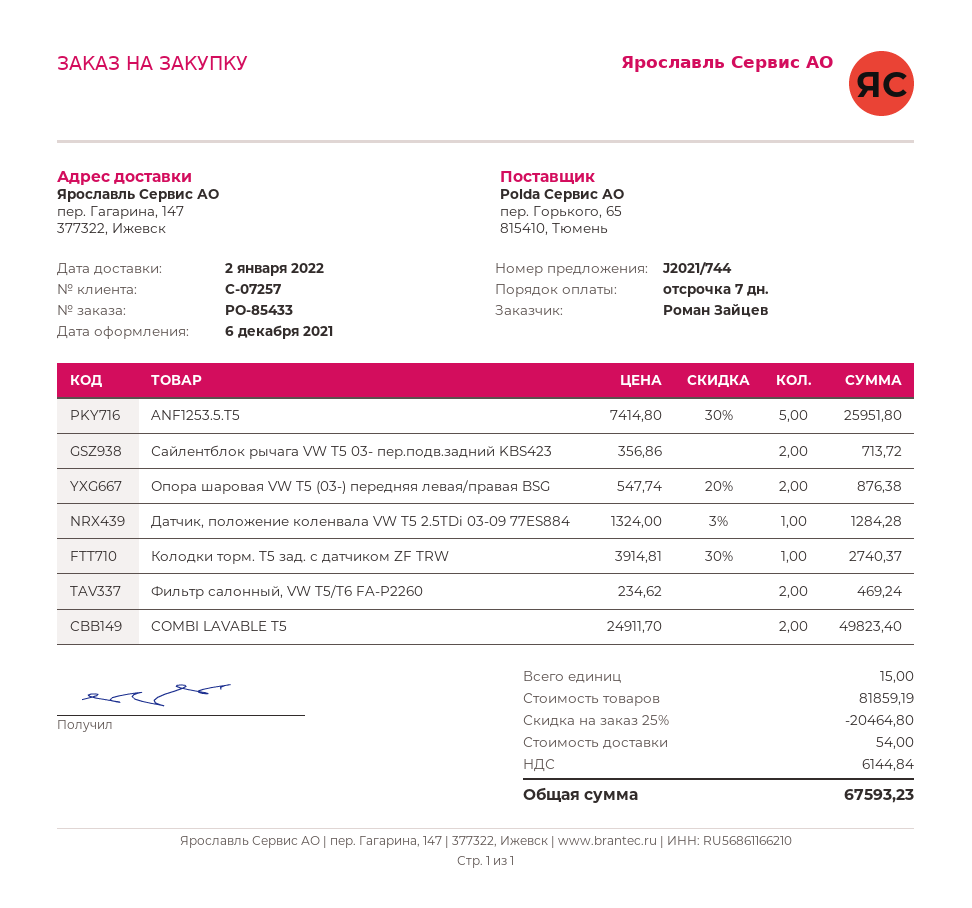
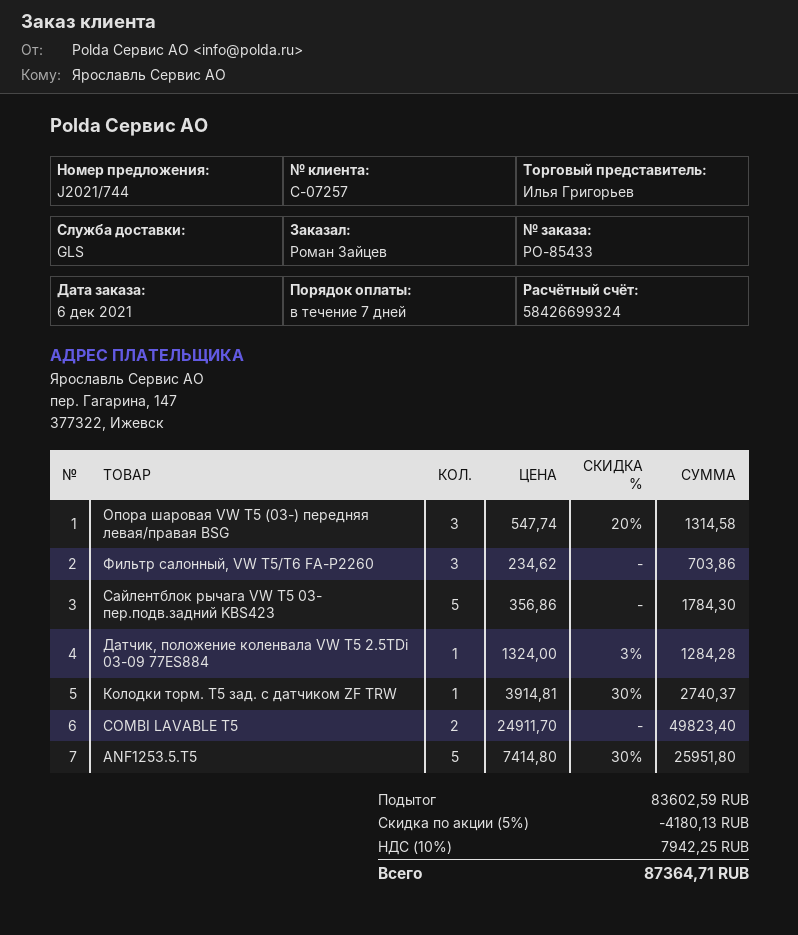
Сайлентблок рычага VW T5 03- пер.подв.задний KBS423: 2 x 356.86 = 713.72 -> 5 x 356.86 = 1784.30
Опора шаровая VW T5 (03-) передняя левая/правая BSG: 2 x 547.74 - 20% = 876.38 -> 3 x 547.74 - 20% = 1314.58
Фильтр салонный, VW T5/T6 FA-P2260: 2 x 234.62 = 469.24 -> 3 x 234.62 = 703.86
subtotal: 81859.19 -> 83602.59
discount: 25% = 20464.80 -> 5% = 4180.13
shipping: 54.00 -> none
tax: 6144.84 -> 7942.25
total: 67593.23 -> 87364.71

